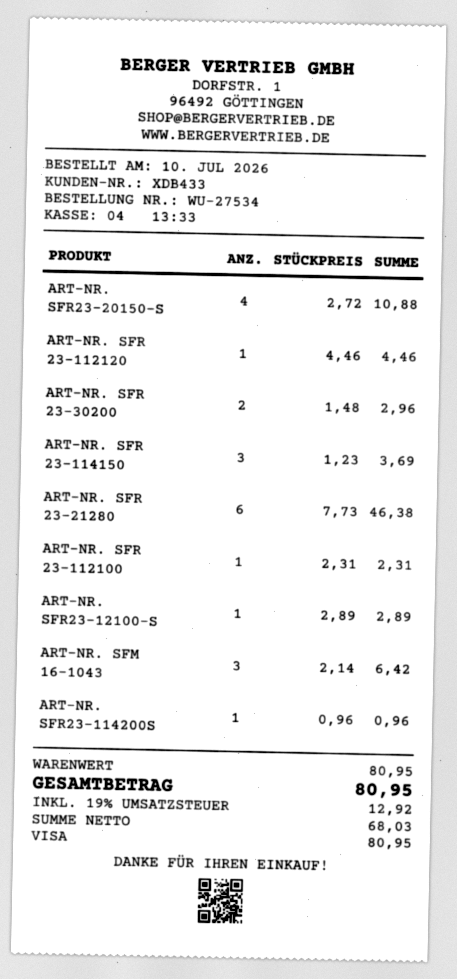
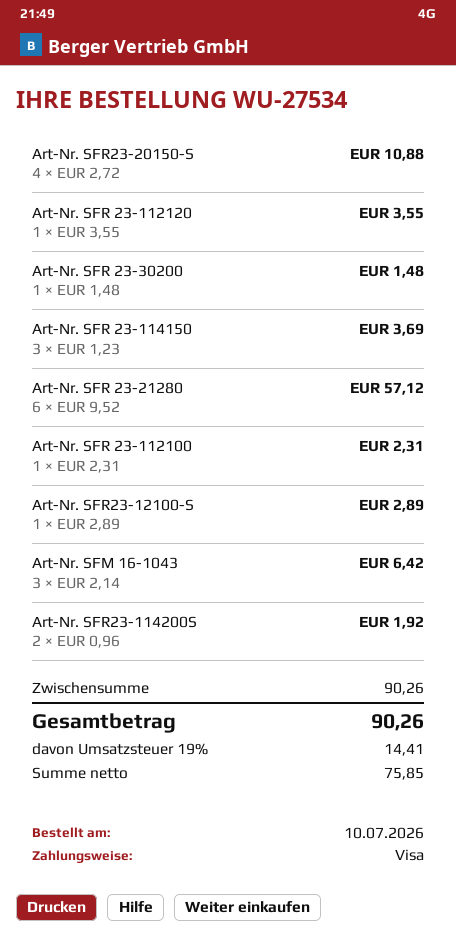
ART-NR. SFR 23-112120: 1 x 4.46 = 4.46 -> 1 x 3.55 = 3.55
ART-NR. SFR 23-30200: 2 x 1.48 = 2.96 -> 1 x 1.48 = 1.48
ART-NR. SFR 23-21280: 6 x 7.73 = 46.38 -> 6 x 9.52 = 57.12
ART-NR. SFR23-114200S: 1 x 0.96 = 0.96 -> 2 x 0.96 = 1.92
subtotal: 80.95 -> 90.26
net: 68.03 -> 75.85
tax: 19% = 12.92 -> 19% = 14.41
total: 80.95 -> 90.26

